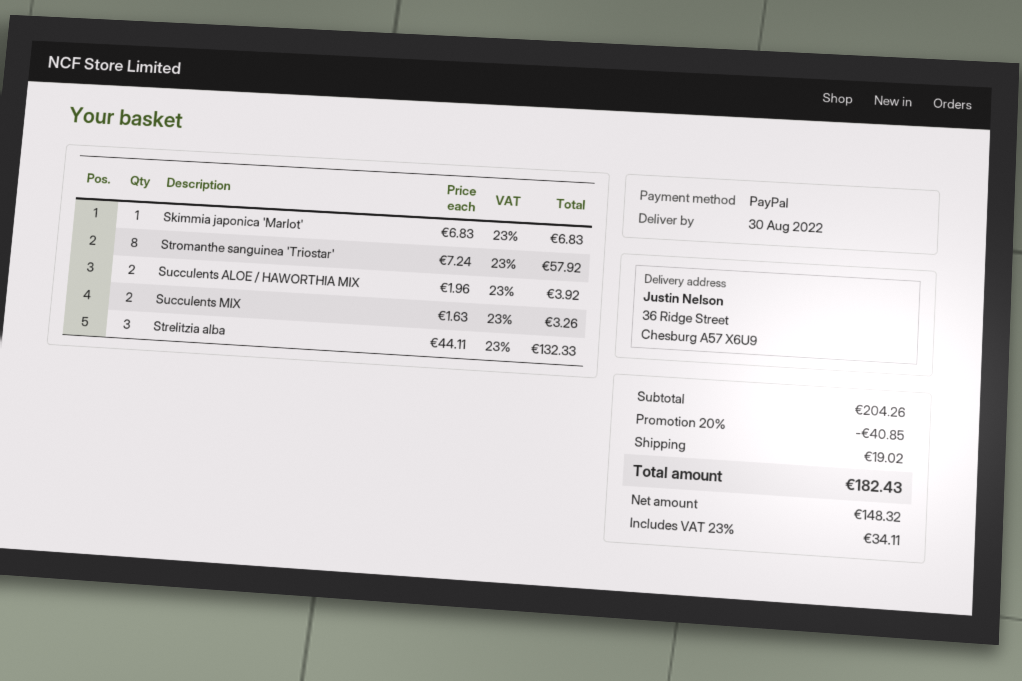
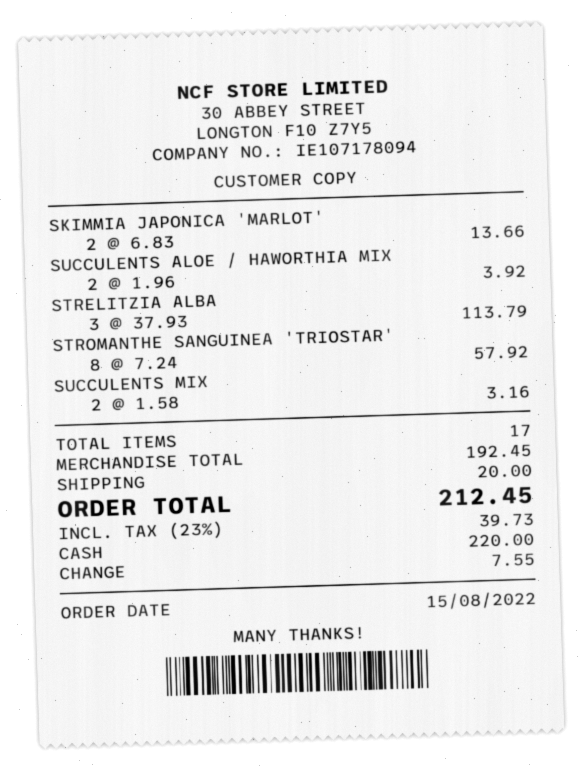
payment method: PayPal -> cash
Skimmia japonica 'Marlot': 1 x 6.83 = 6.83 -> 2 x 6.83 = 13.66
Succulents MIX: 2 x 1.63 = 3.26 -> 2 x 1.58 = 3.16
Strelitzia alba: 3 x 44.11 = 132.33 -> 3 x 37.93 = 113.79
subtotal: 204.26 -> 192.45
discount: 20% = 40.85 -> none
shipping: 19.02 -> 20.00
tax: 23% = 34.11 -> 23% = 39.73
total: 182.43 -> 212.45

